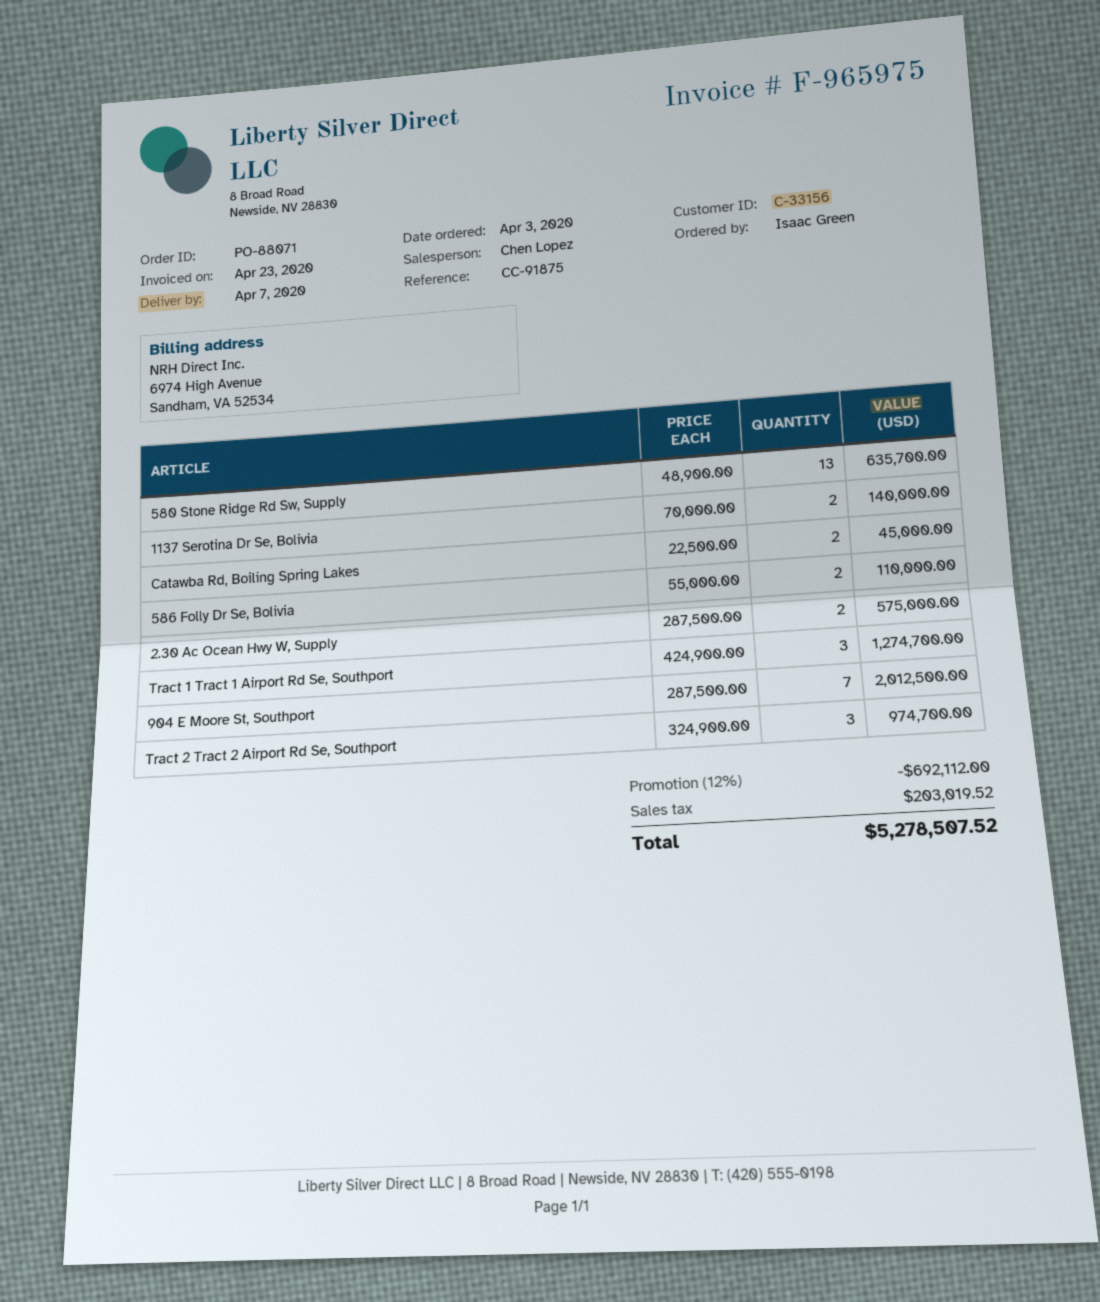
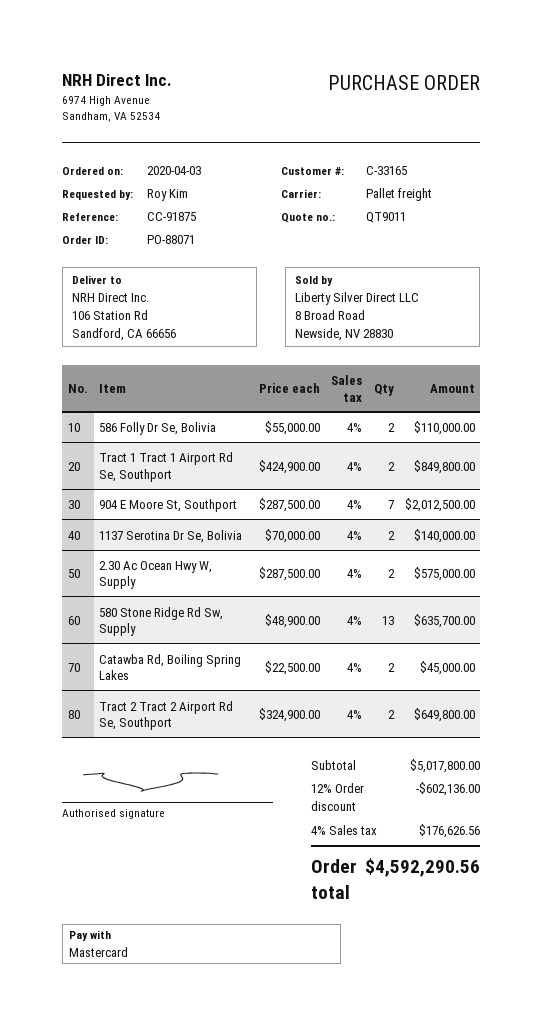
customer number: C-33156 -> C-33165
ordered by: Isaac Green -> Roy Kim
Tract 1 Tract 1 Airport Rd Se, Southport: 3 x 424900.00 = 1274700.00 -> 2 x 424900.00 = 849800.00
Tract 2 Tract 2 Airport Rd Se, Southport: 3 x 324900.00 = 974700.00 -> 2 x 324900.00 = 649800.00
discount: 12% = 692112.00 -> 12% = 602136.00
tax: 203019.52 -> 176626.56
total: 5278507.52 -> 4592290.56

